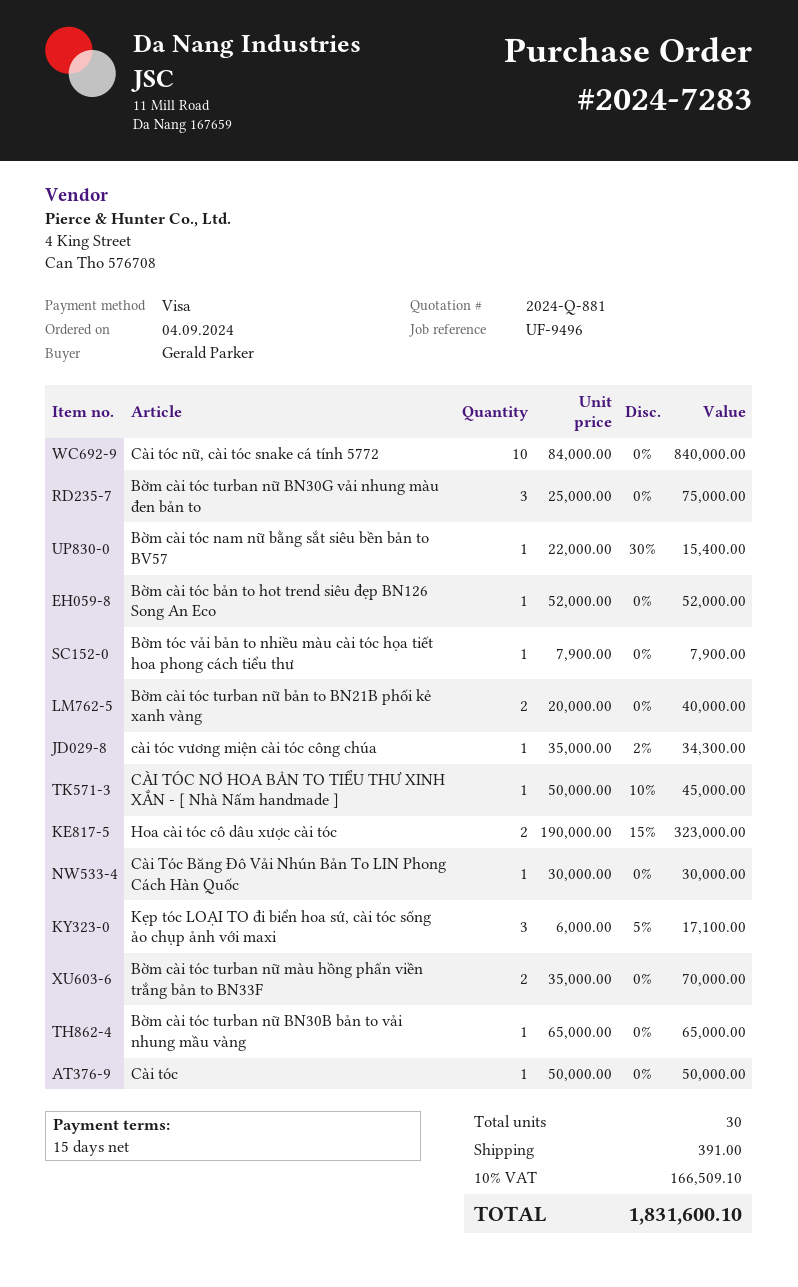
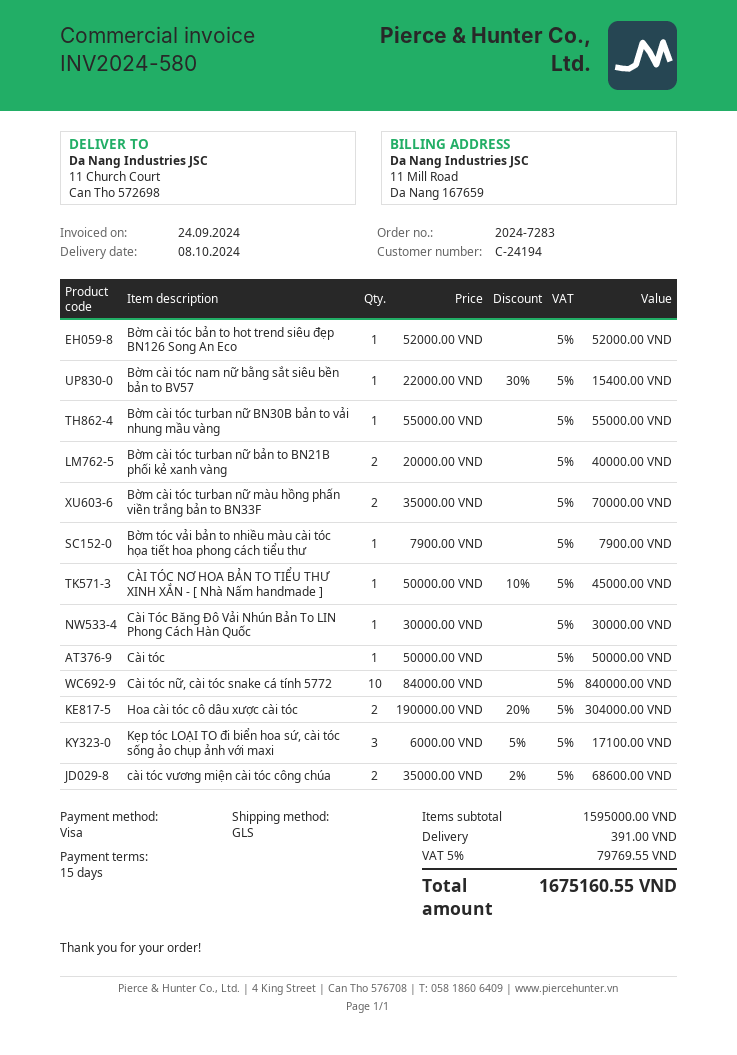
Bờm cài tóc turban nữ BN30G vải nhung màu đen bản to: 3 x 25000.00 = 75000.00 -> none
cài tóc vương miện cài tóc công chúa: 1 x 35000.00 - 2% = 34300.00 -> 2 x 35000.00 - 2% = 68600.00
Hoa cài tóc cô dâu xược cài tóc: 2 x 190000.00 - 15% = 323000.00 -> 2 x 190000.00 - 20% = 304000.00
Bờm cài tóc turban nữ BN30B bản to vải nhung mầu vàng: 1 x 65000.00 = 65000.00 -> 1 x 55000.00 = 55000.00
tax: 10% = 166509.10 -> 5% = 79769.55
total: 1831600.10 -> 1675160.55

